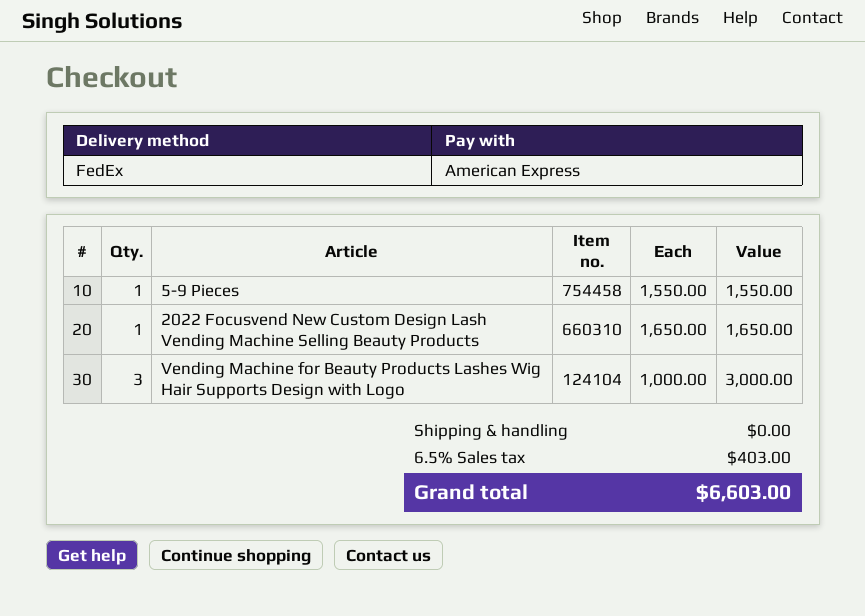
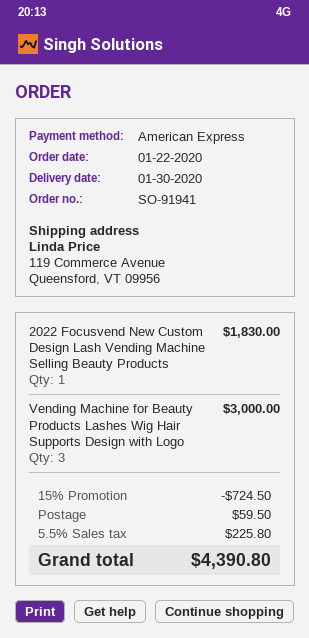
5-9 Pieces: 1 for 1550.00 -> none
2022 Focusvend New Custom Design Lash Vending Machine Selling Beauty Products: 1 for 1650.00 -> 1 for 1830.00
discount: none -> 15% = 724.50
shipping: 0.00 -> 59.50
tax: 6.5% = 403.00 -> 5.5% = 225.80
total: 6603.00 -> 4390.80

